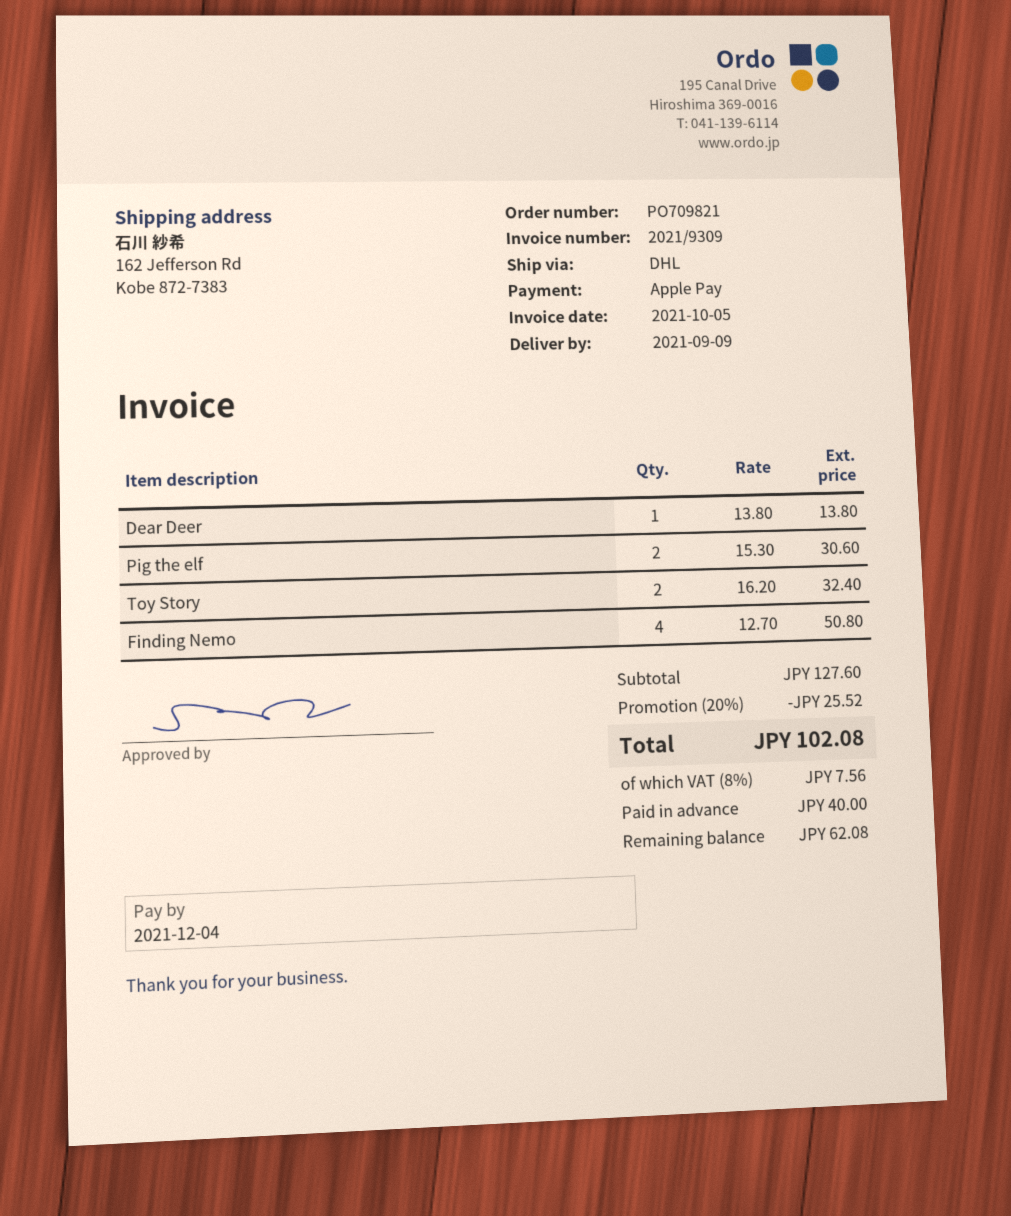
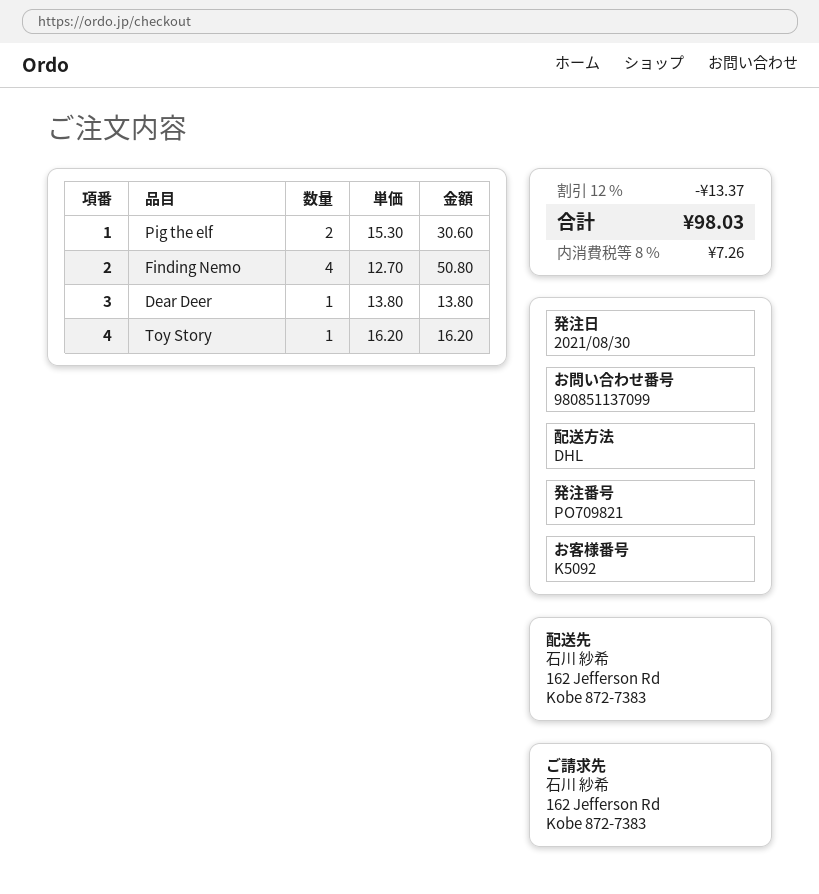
Toy Story: 2 x 16.20 = 32.40 -> 1 x 16.20 = 16.20
discount: 20% = 25.52 -> 12% = 13.37
tax: 8% = 7.56 -> 8% = 7.26
total: 102.08 -> 98.03

